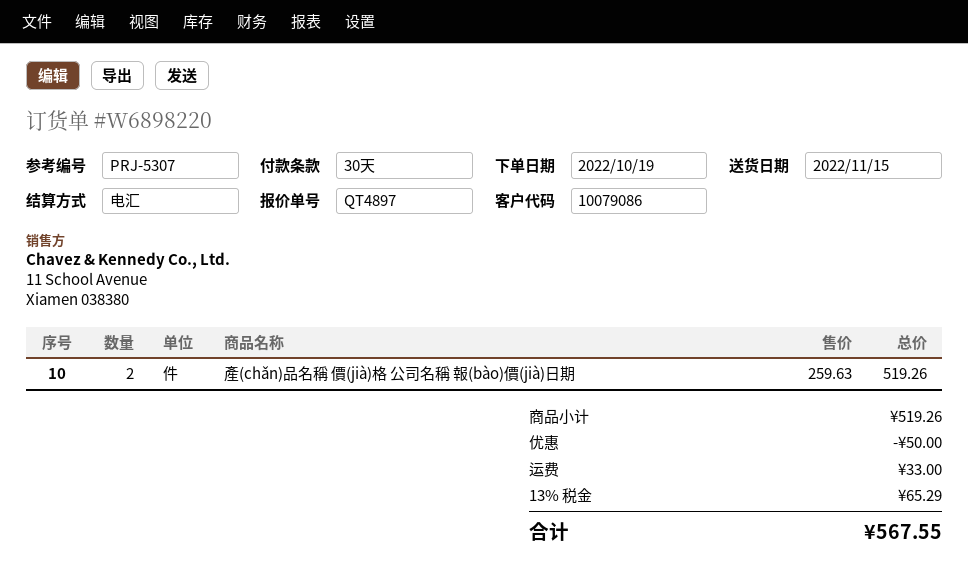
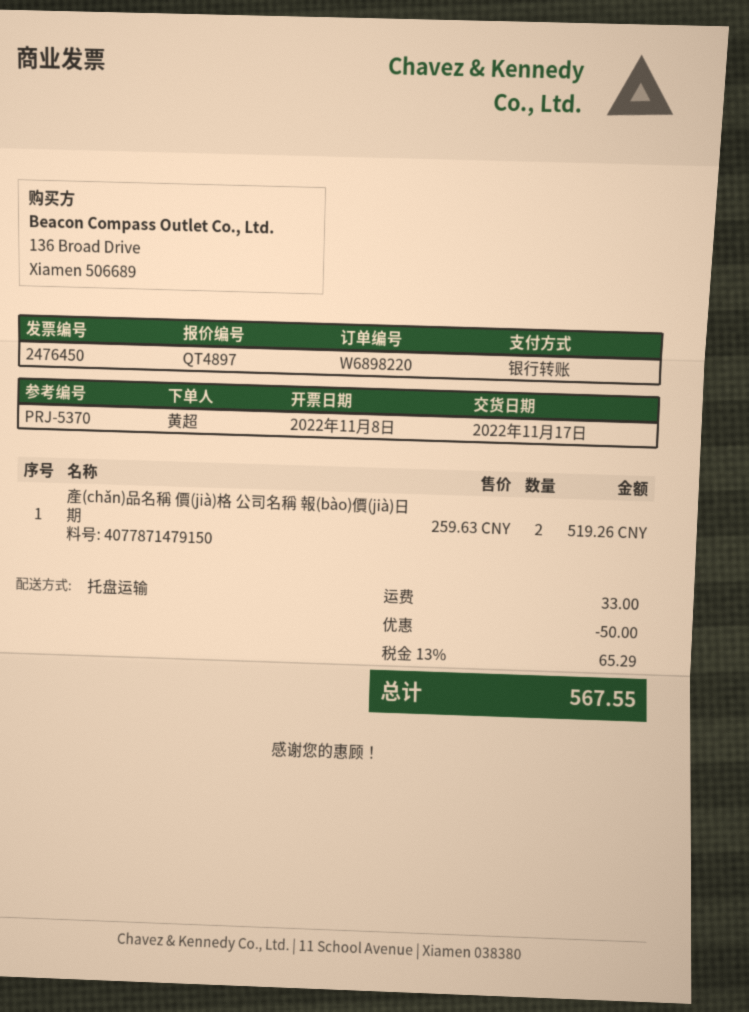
delivery date: 2022-11-15 -> 2022-11-17
reference: PRJ-5307 -> PRJ-5370

